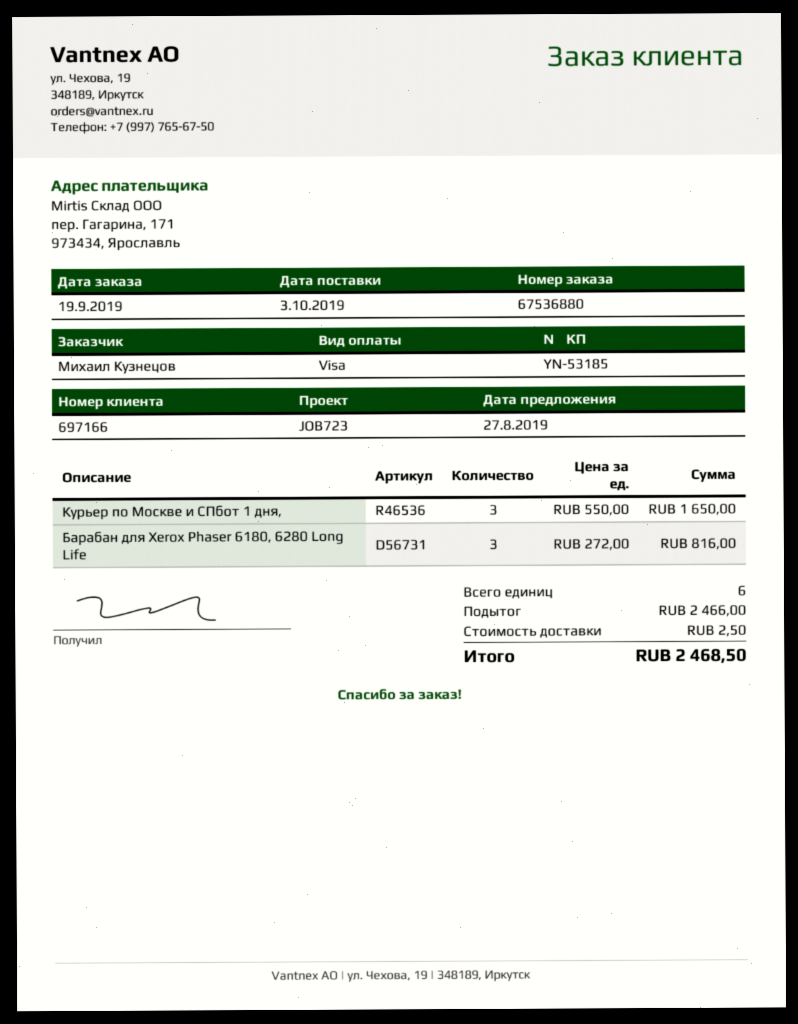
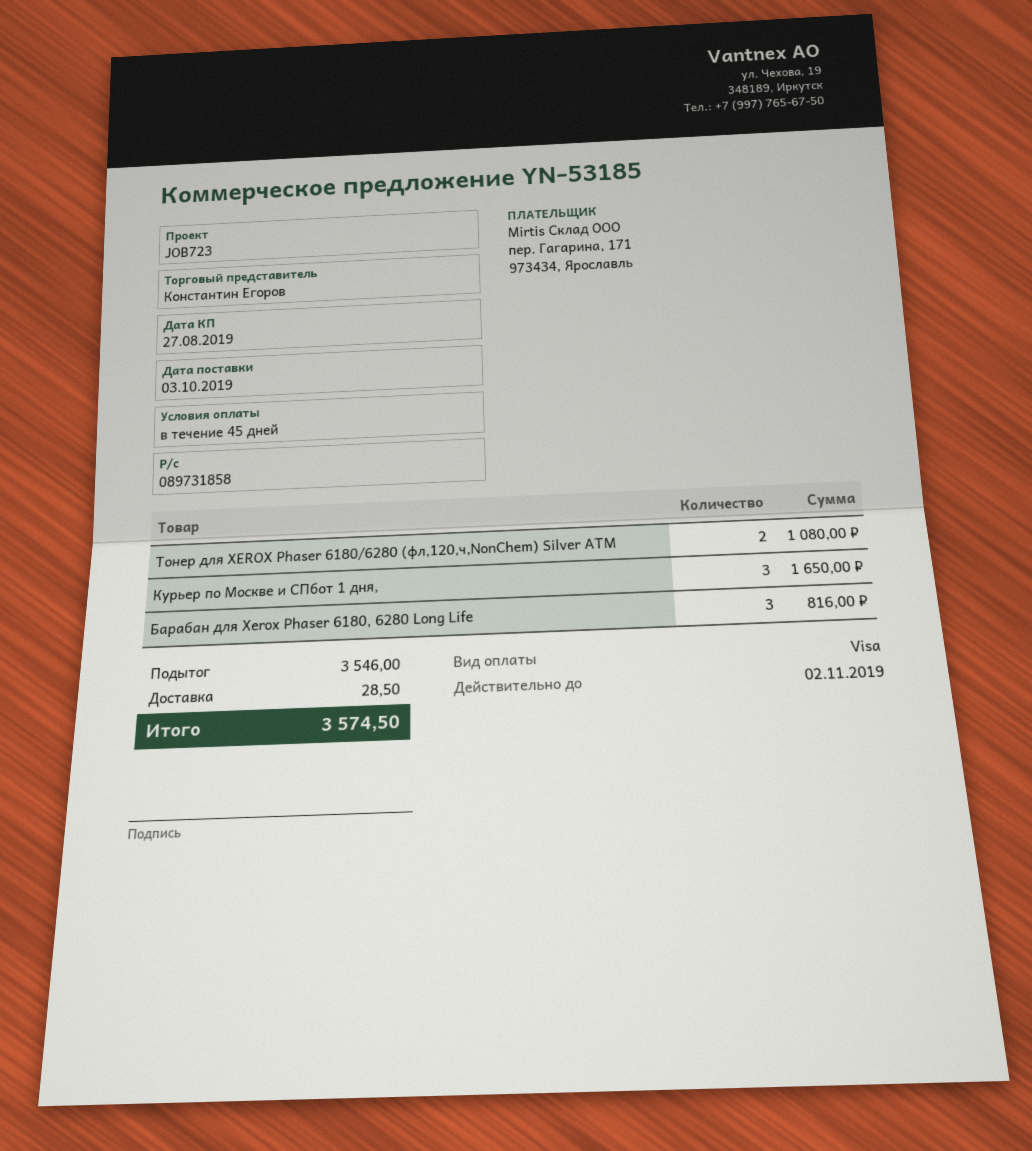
Тонер для XEROX Phaser 6180/6280 (фл,120,ч,NonChem) Silver ATM: none -> 2 for 1080.00
subtotal: 2466.00 -> 3546.00
shipping: 2.50 -> 28.50
total: 2468.50 -> 3574.50

